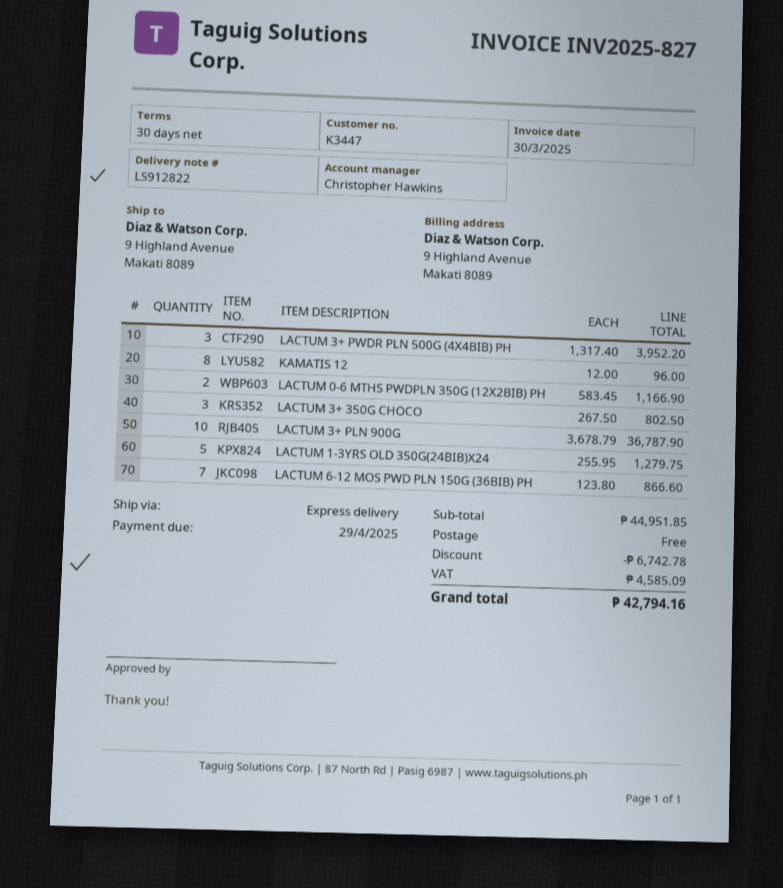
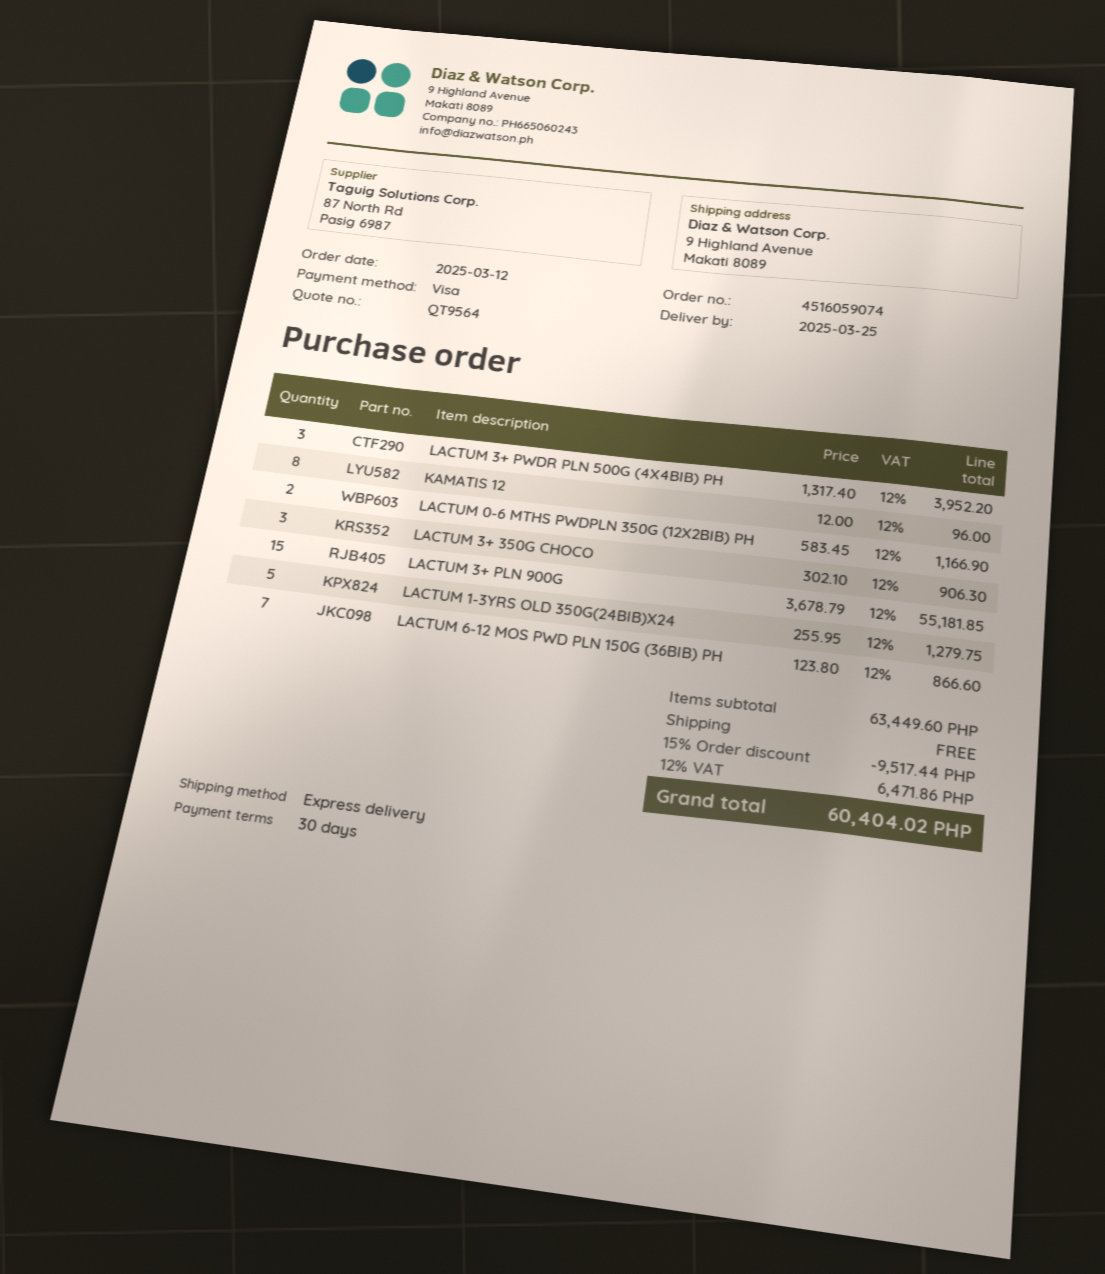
LACTUM 3+ 350G CHOCO: 3 x 267.50 = 802.50 -> 3 x 302.10 = 906.30
LACTUM 3+ PLN 900G: 10 x 3678.79 = 36787.90 -> 15 x 3678.79 = 55181.85
subtotal: 44951.85 -> 63449.60
discount: 6742.78 -> 9517.44
tax: 4585.09 -> 6471.86
total: 42794.16 -> 60404.02

